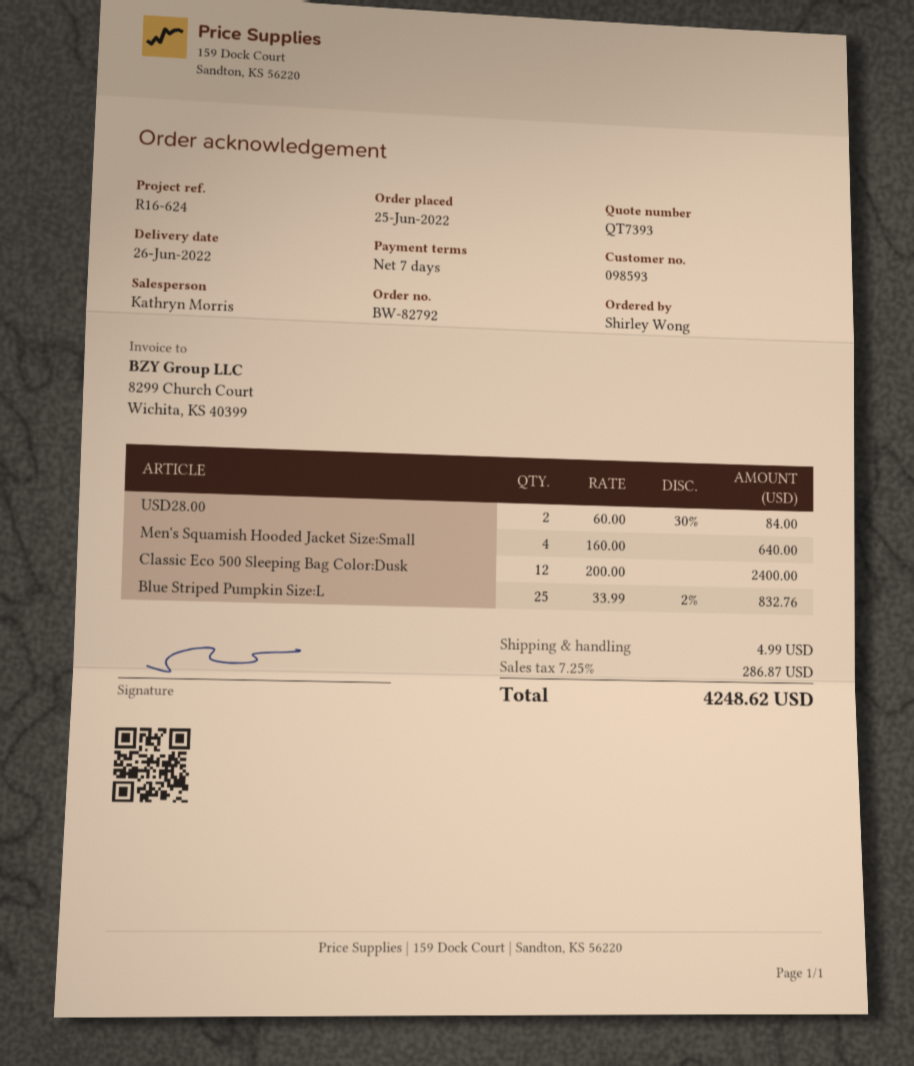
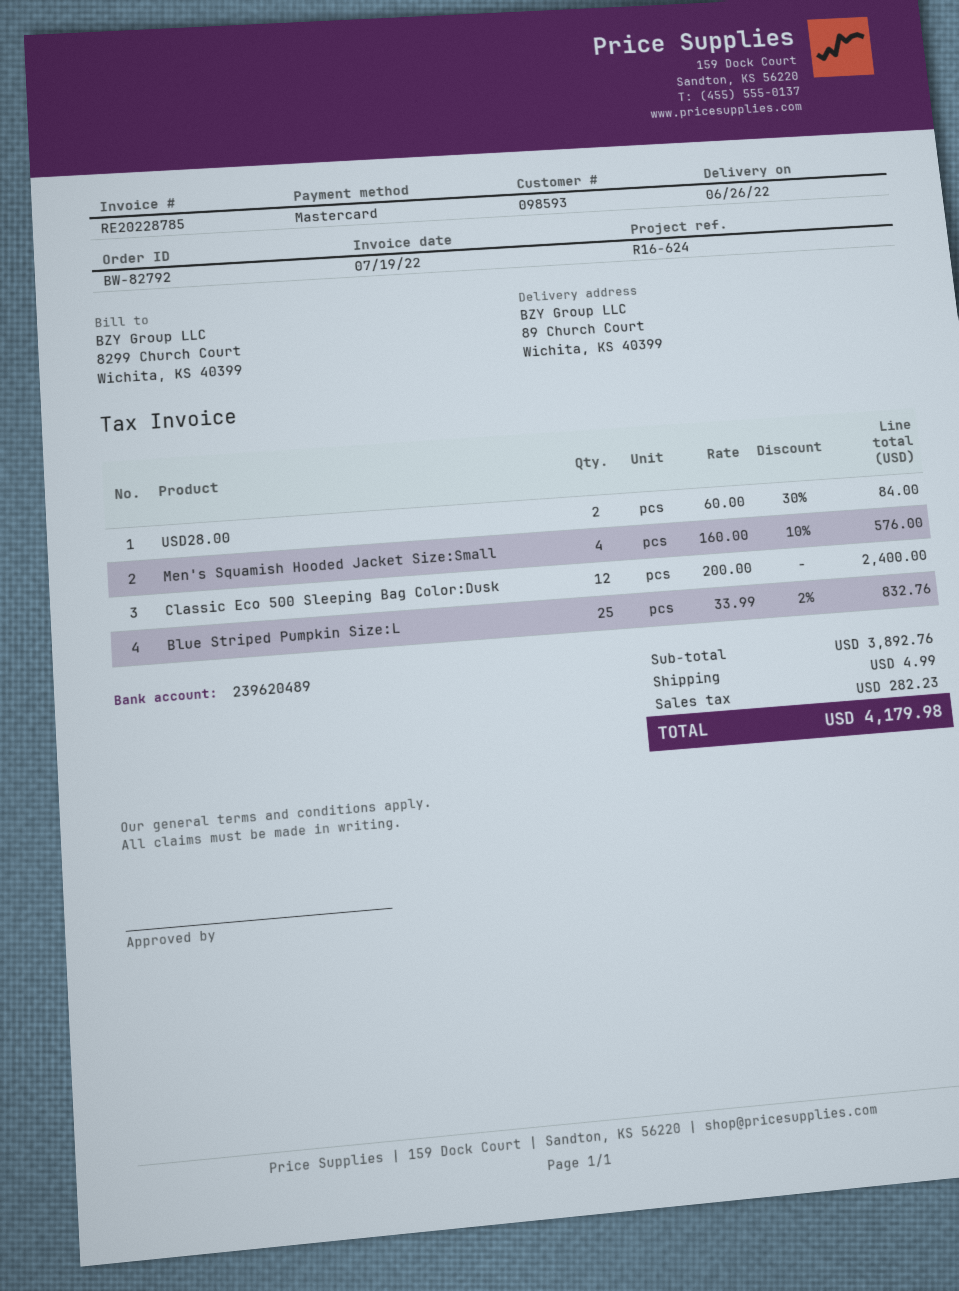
Men's Squamish Hooded Jacket Size:Small: 4 x 160.00 = 640.00 -> 4 x 160.00 - 10% = 576.00
tax: 286.87 -> 282.23
total: 4248.62 -> 4179.98

